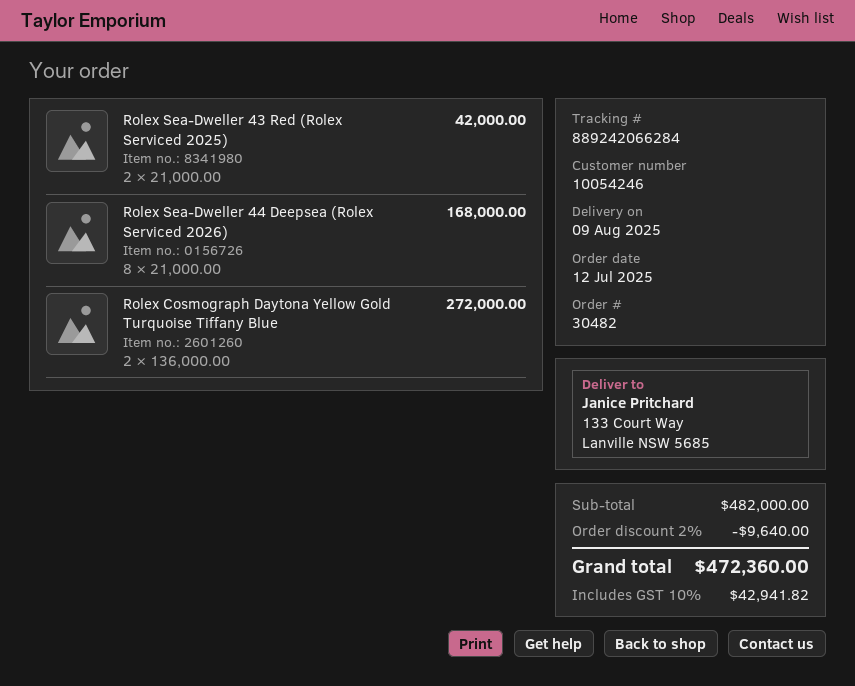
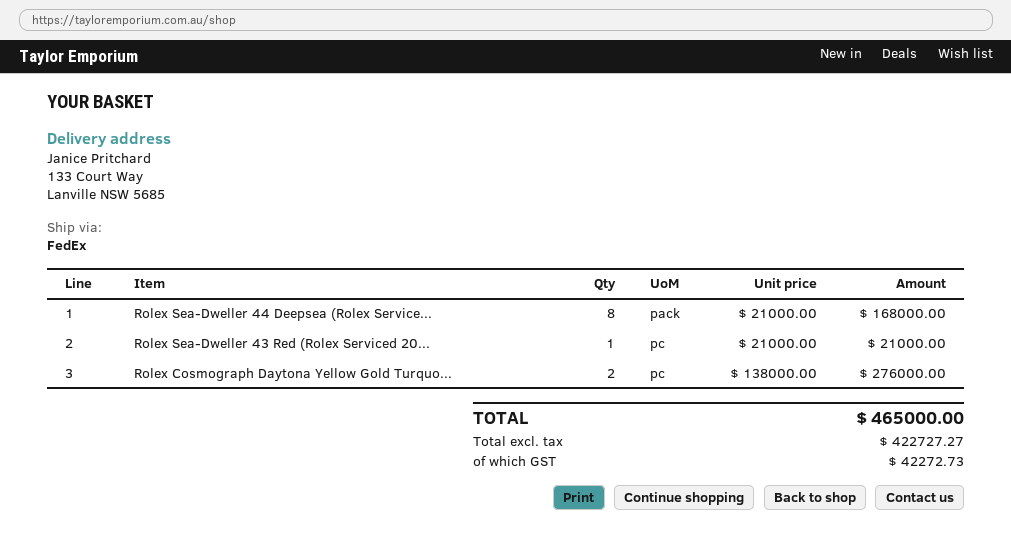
Rolex Sea-Dweller 43 Red (Rolex Serviced 2025): 2 x 21000.00 = 42000.00 -> 1 x 21000.00 = 21000.00
Rolex Cosmograph Daytona Yellow Gold Turquoise Tiffany Blue: 2 x 136000.00 = 272000.00 -> 2 x 138000.00 = 276000.00
discount: 2% = 9640.00 -> none
tax: 42941.82 -> 42272.73
total: 472360.00 -> 465000.00

